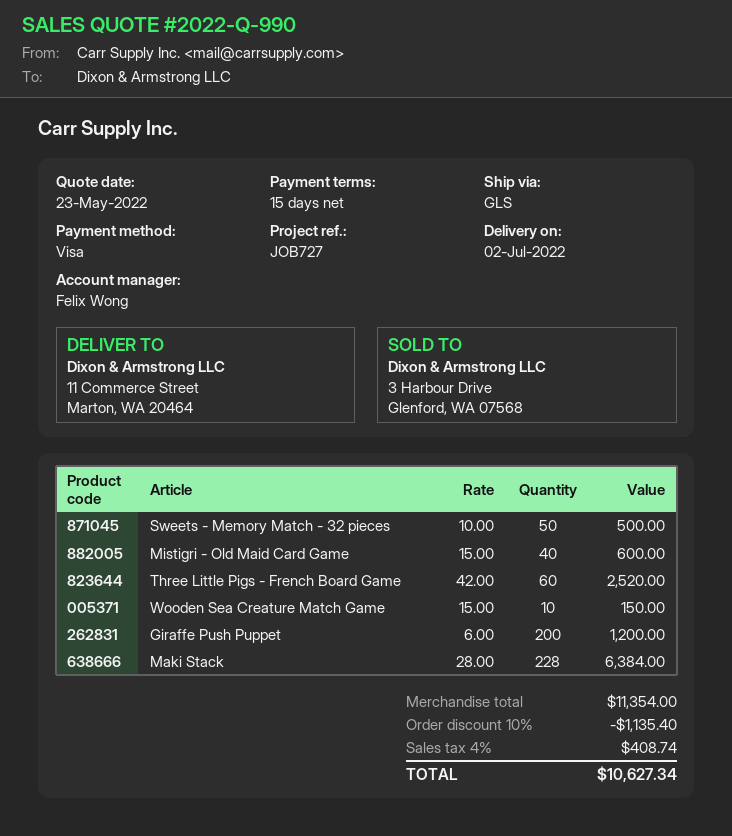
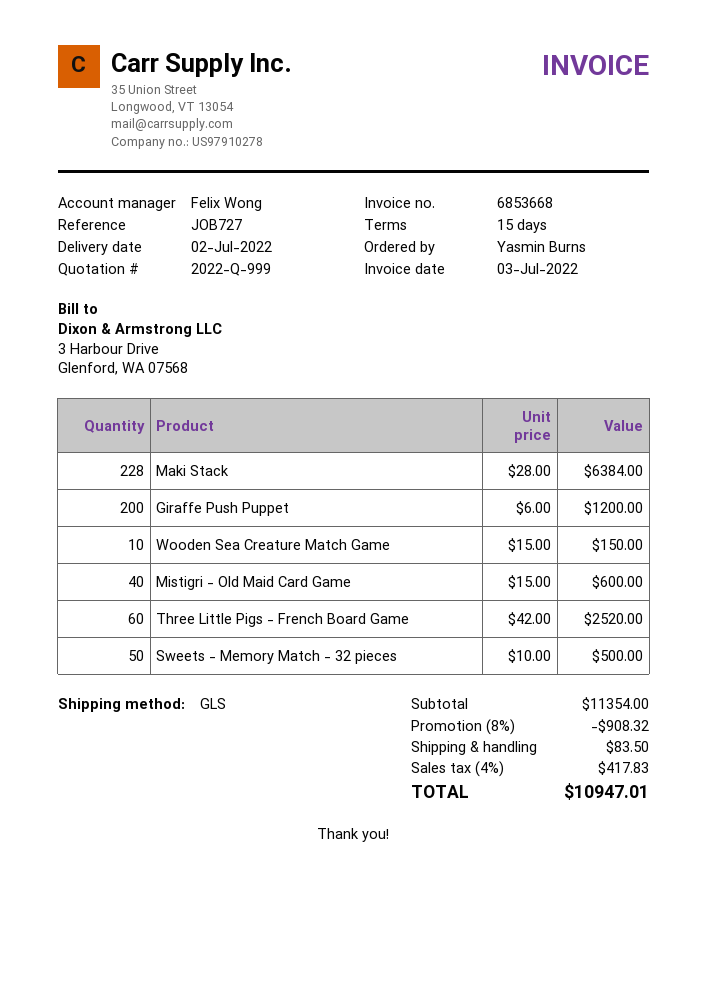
quote number: 2022-Q-990 -> 2022-Q-999
discount: 10% = 1135.40 -> 8% = 908.32
shipping: none -> 83.50
tax: 4% = 408.74 -> 4% = 417.83
total: 10627.34 -> 10947.01

